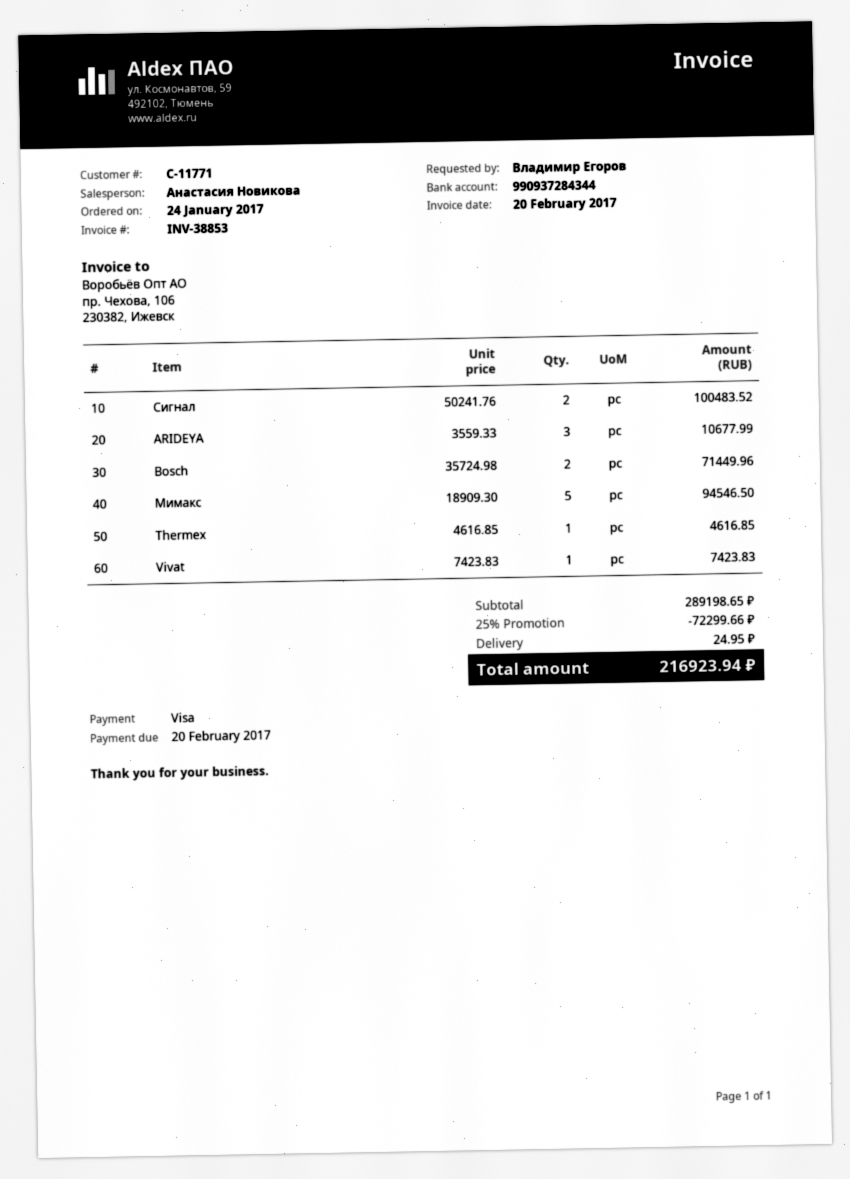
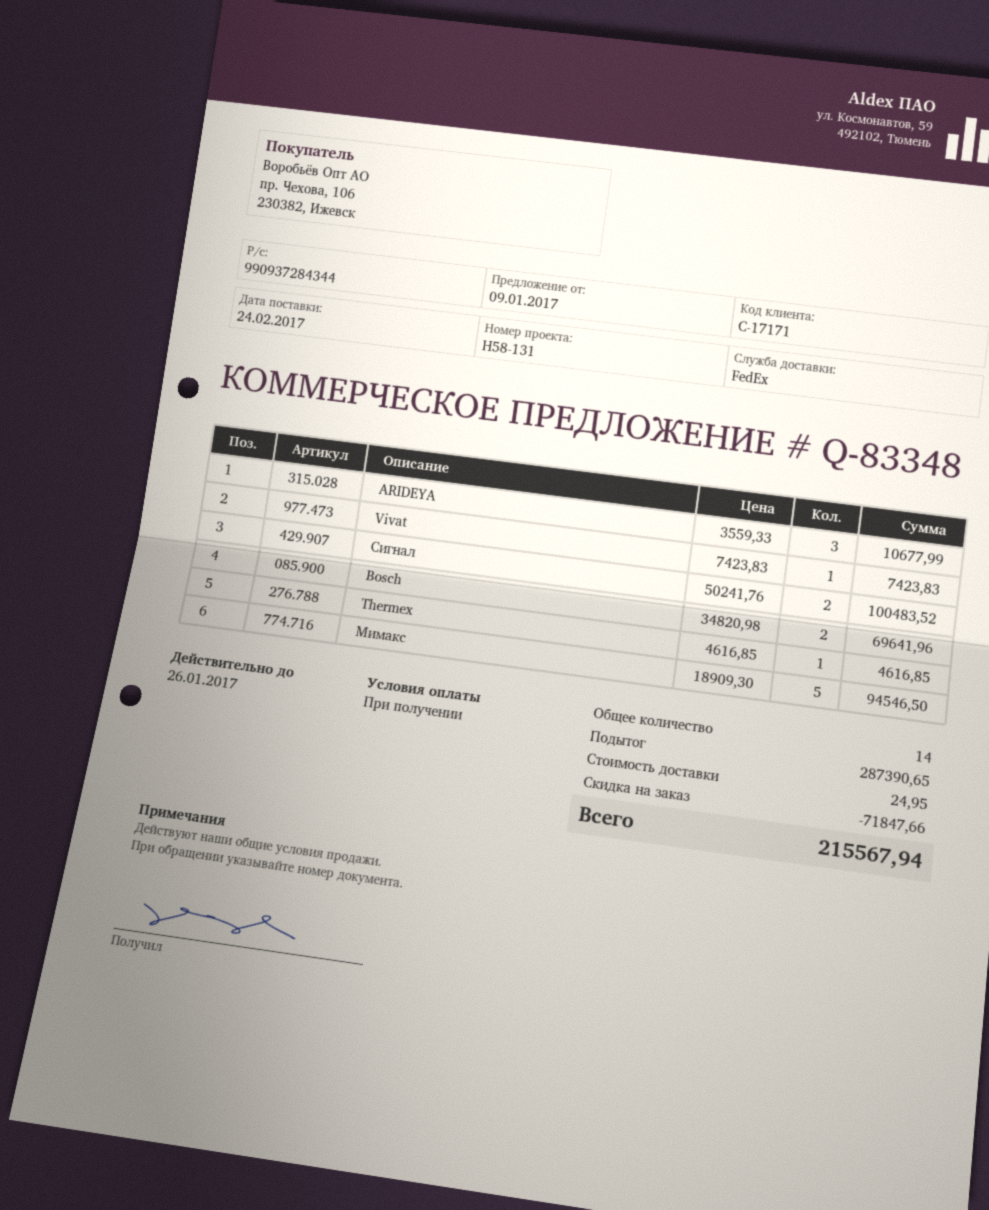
customer number: C-11771 -> C-17171
Bosch: 2 x 35724.98 = 71449.96 -> 2 x 34820.98 = 69641.96
subtotal: 289198.65 -> 287390.65
discount: 72299.66 -> 71847.66
total: 216923.94 -> 215567.94

